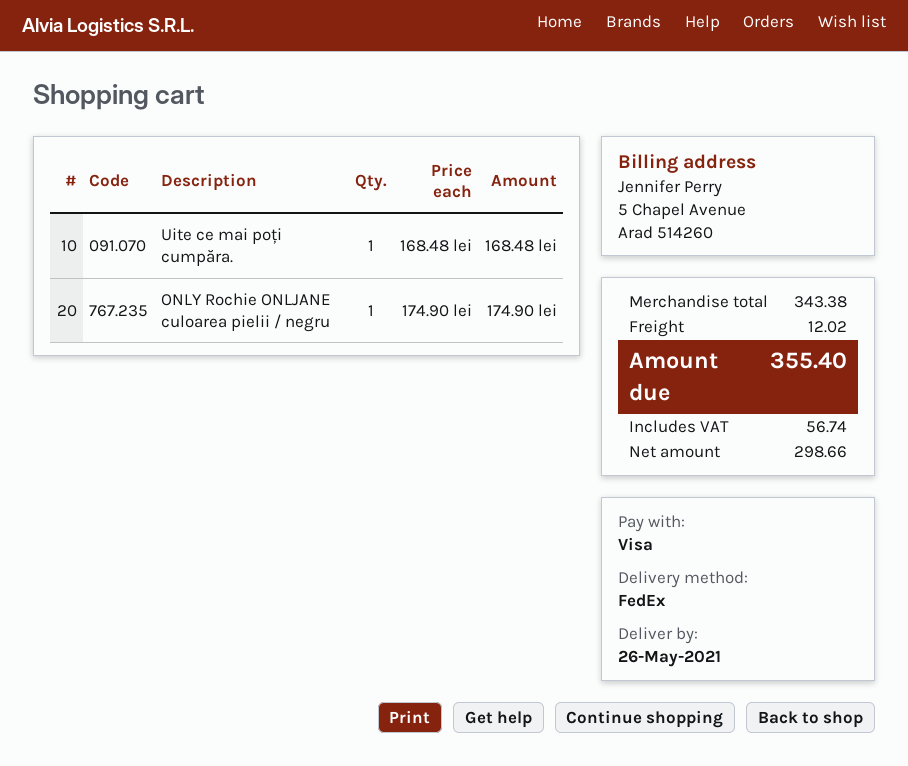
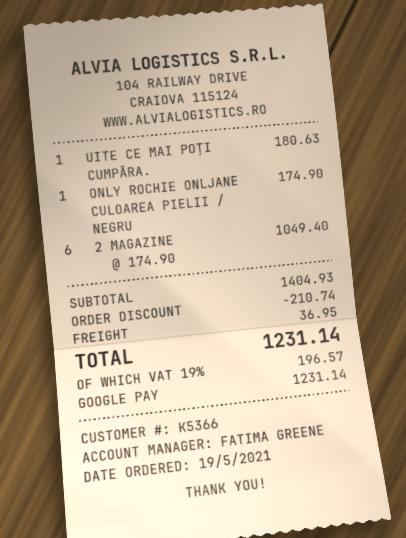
payment method: Visa -> Google Pay
Uite ce mai poți cumpăra.: 1 x 168.48 = 168.48 -> 1 x 180.63 = 180.63
2 MAGAZINE: none -> 6 x 174.90 = 1049.40
subtotal: 343.38 -> 1404.93
discount: none -> 210.74
shipping: 12.02 -> 36.95
tax: 56.74 -> 196.57
total: 355.40 -> 1231.14

